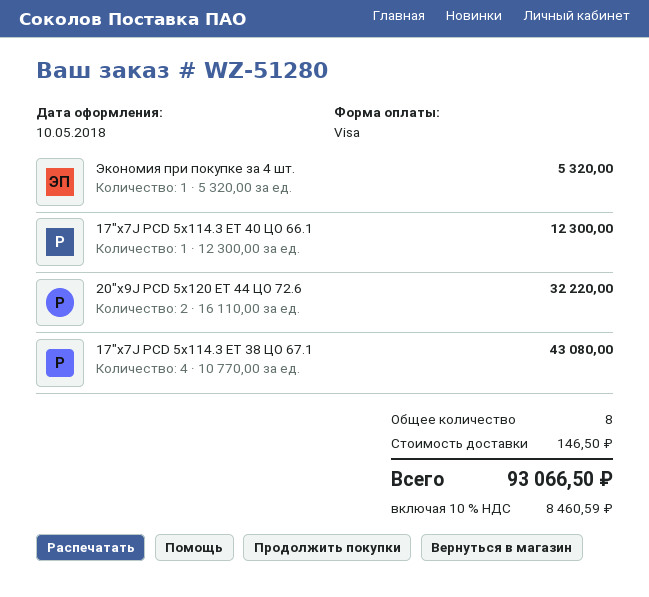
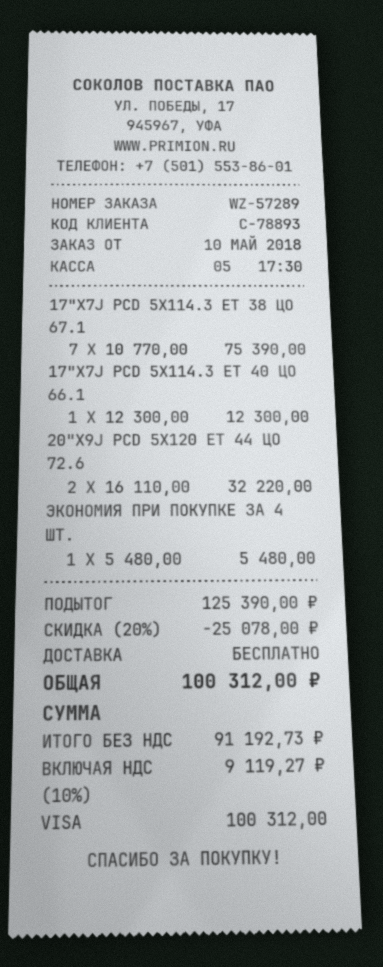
order number: WZ-51280 -> WZ-57289
Экономия при покупке за 4 шт.: 1 x 5320.00 = 5320.00 -> 1 x 5480.00 = 5480.00
17"x7J PCD 5x114.3 ЕТ 38 ЦО 67.1: 4 x 10770.00 = 43080.00 -> 7 x 10770.00 = 75390.00
discount: none -> 20% = 25078.00
shipping: 146.50 -> 0.00
tax: 10% = 8460.59 -> 10% = 9119.27
total: 93066.50 -> 100312.00

